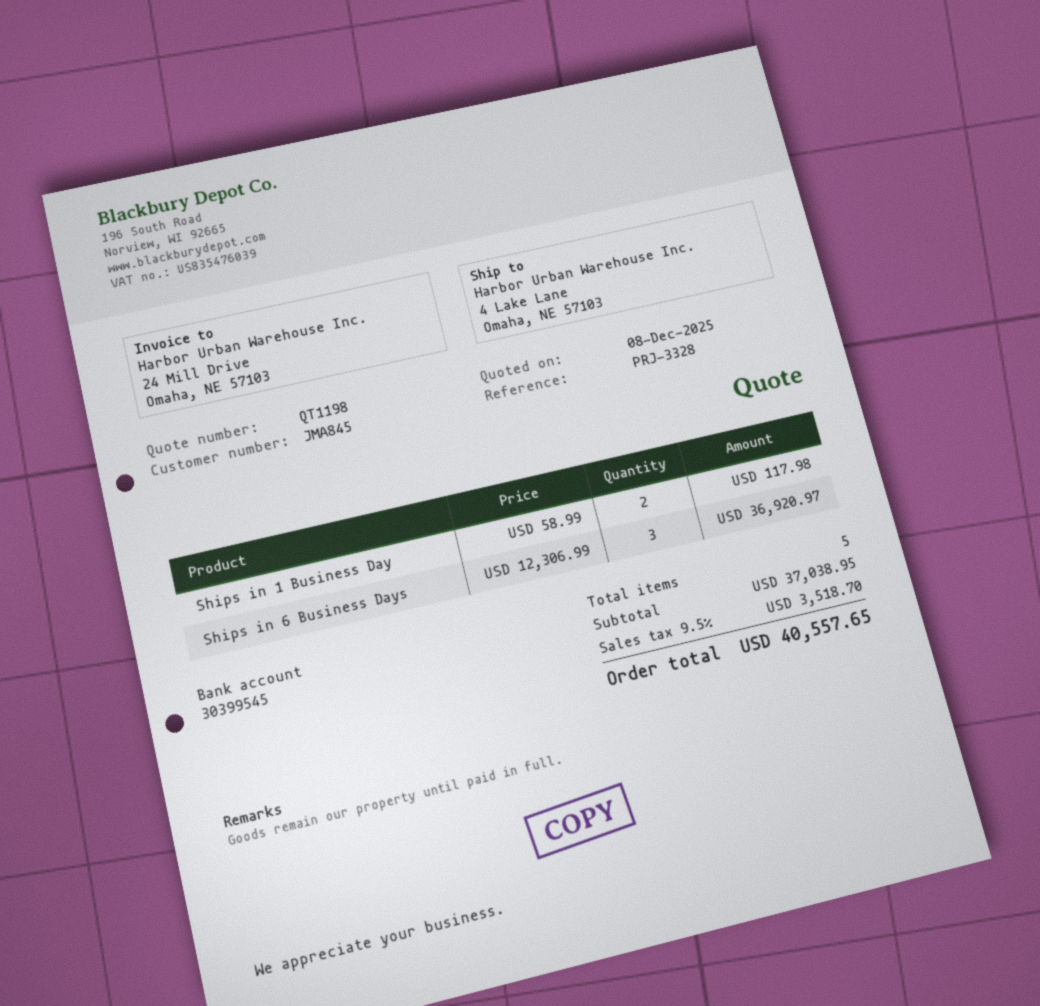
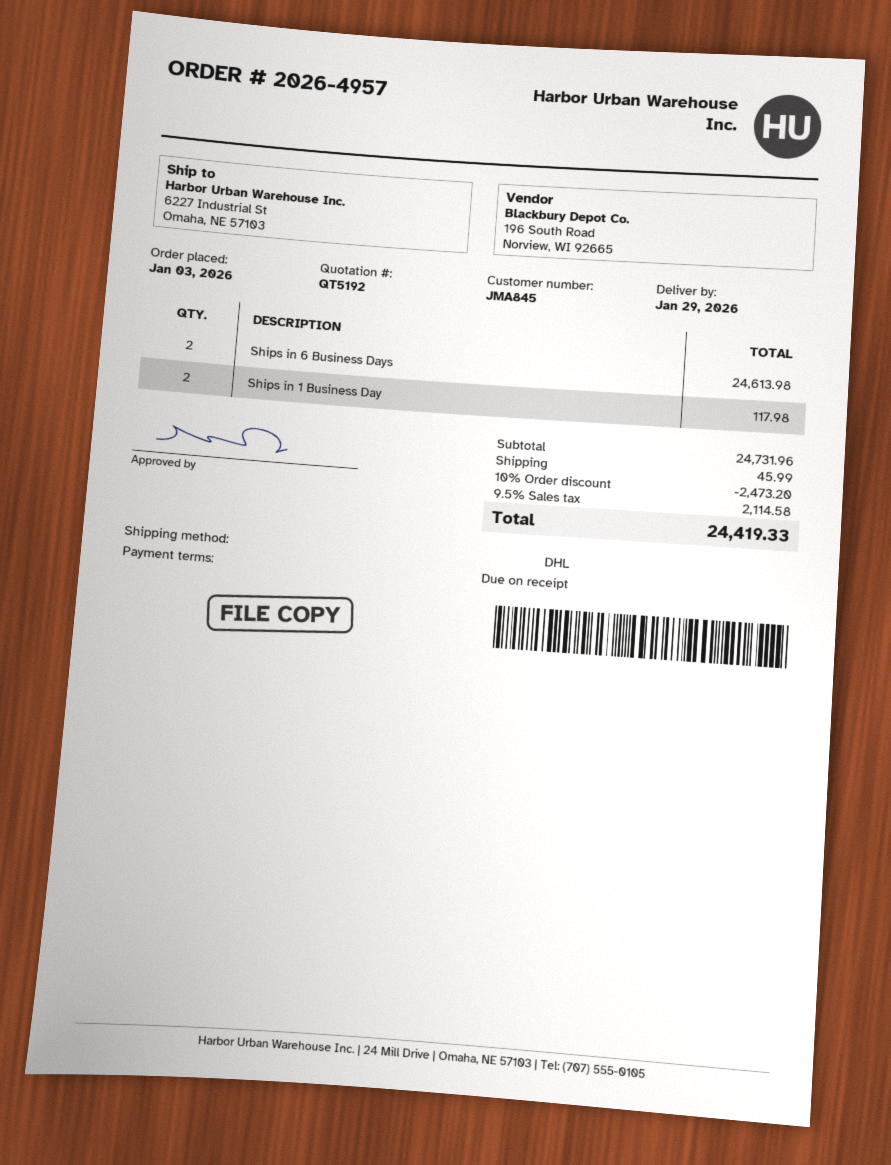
quote number: QT1198 -> QT5192
ship to: 4 Lake Lane, Omaha, NE 57103 -> 6227 Industrial St, Omaha, NE 57103
Ships in 6 Business Days: 3 for 36920.97 -> 2 for 24613.98
subtotal: 37038.95 -> 24731.96
discount: none -> 10% = 2473.20
shipping: none -> 45.99
tax: 9.5% = 3518.70 -> 9.5% = 2114.58
total: 40557.65 -> 24419.33

